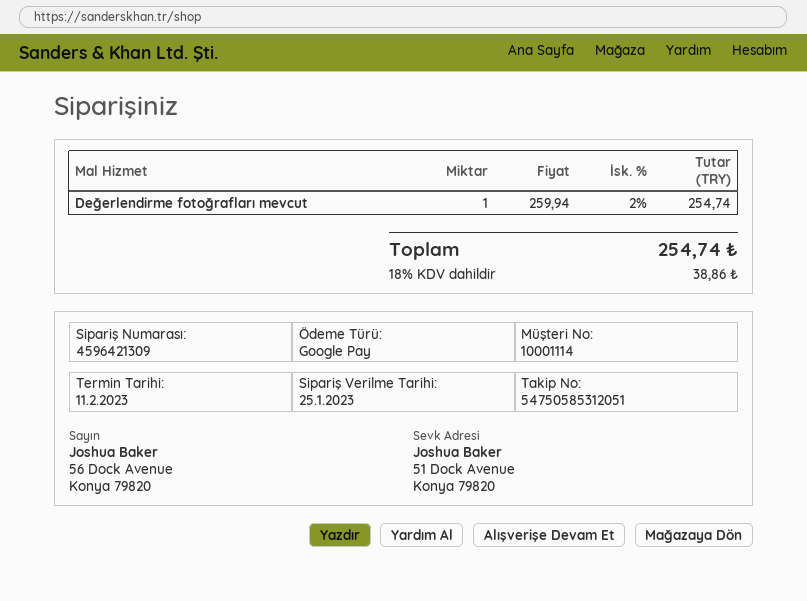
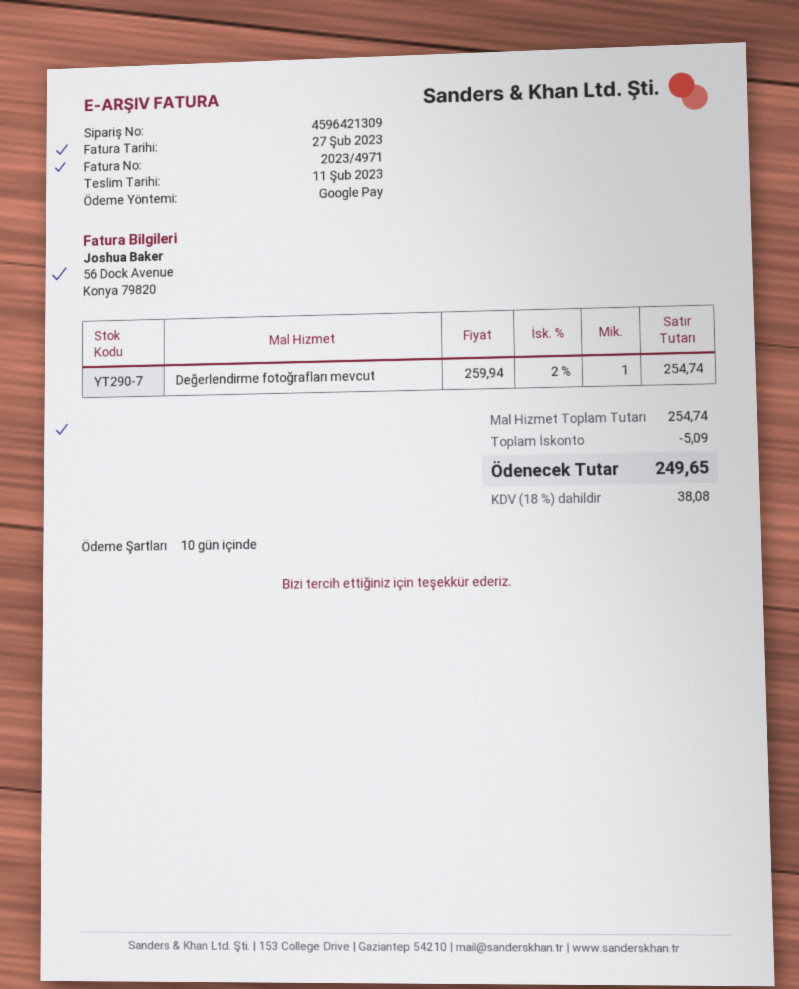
discount: none -> 5.09
tax: 18% = 38.86 -> 18% = 38.08
total: 254.74 -> 249.65

